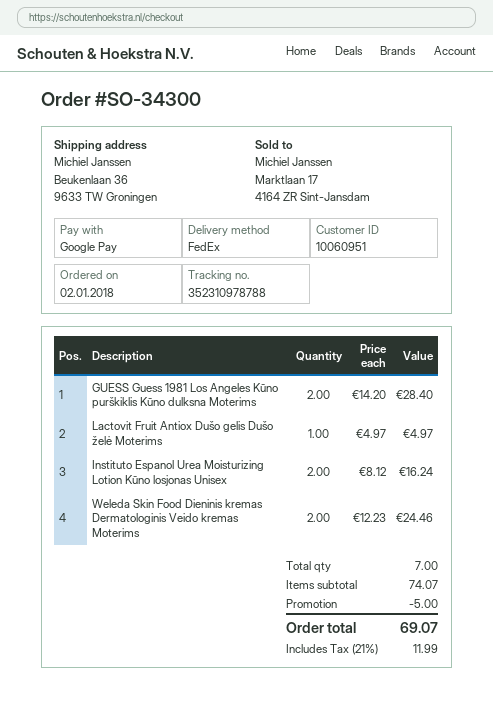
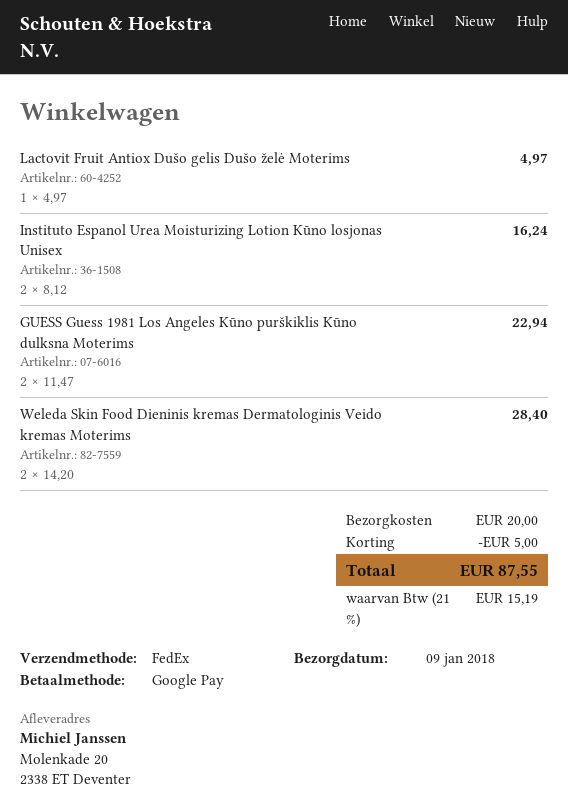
ship to: Beukenlaan 36, 9633 TW Groningen -> Molenkade 20, 2338 ET Deventer
GUESS Guess 1981 Los Angeles Kūno purškiklis Kūno dulksna Moterims: 2 x 14.20 = 28.40 -> 2 x 11.47 = 22.94
Weleda Skin Food Dieninis kremas Dermatologinis Veido kremas Moterims: 2 x 12.23 = 24.46 -> 2 x 14.20 = 28.40
shipping: none -> 20.00
tax: 21% = 11.99 -> 21% = 15.19
total: 69.07 -> 87.55

